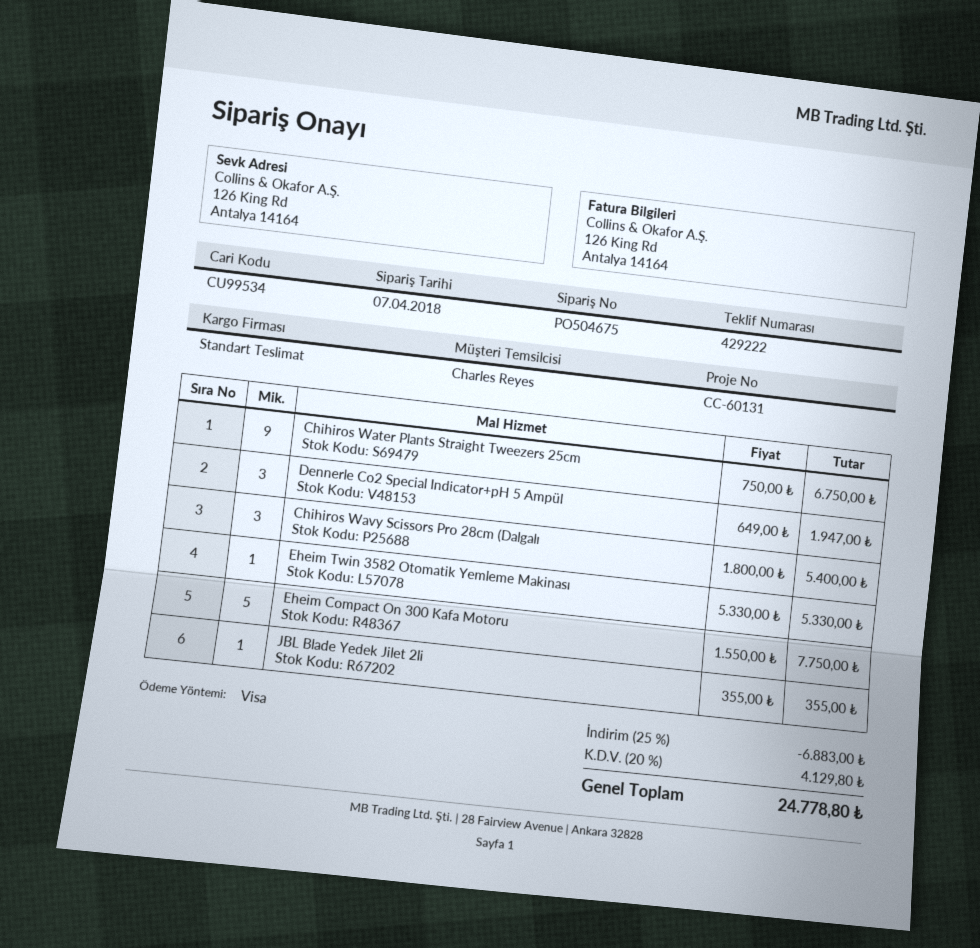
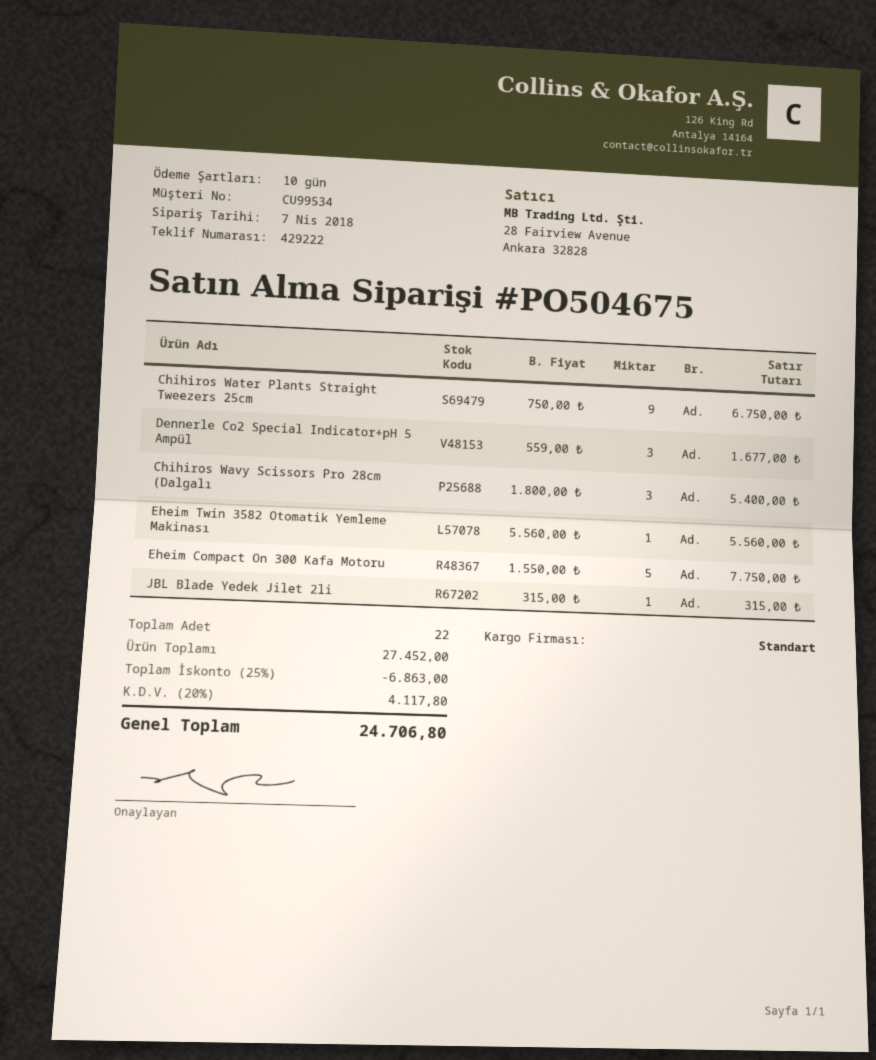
Dennerle Co2 Special Indicator+pH 5 Ampül: 3 x 649.00 = 1947.00 -> 3 x 559.00 = 1677.00
Eheim Twin 3582 Otomatik Yemleme Makinası: 1 x 5330.00 = 5330.00 -> 1 x 5560.00 = 5560.00
JBL Blade Yedek Jilet 2li: 1 x 355.00 = 355.00 -> 1 x 315.00 = 315.00
discount: 25% = 6883.00 -> 25% = 6863.00
tax: 20% = 4129.80 -> 20% = 4117.80
total: 24778.80 -> 24706.80

